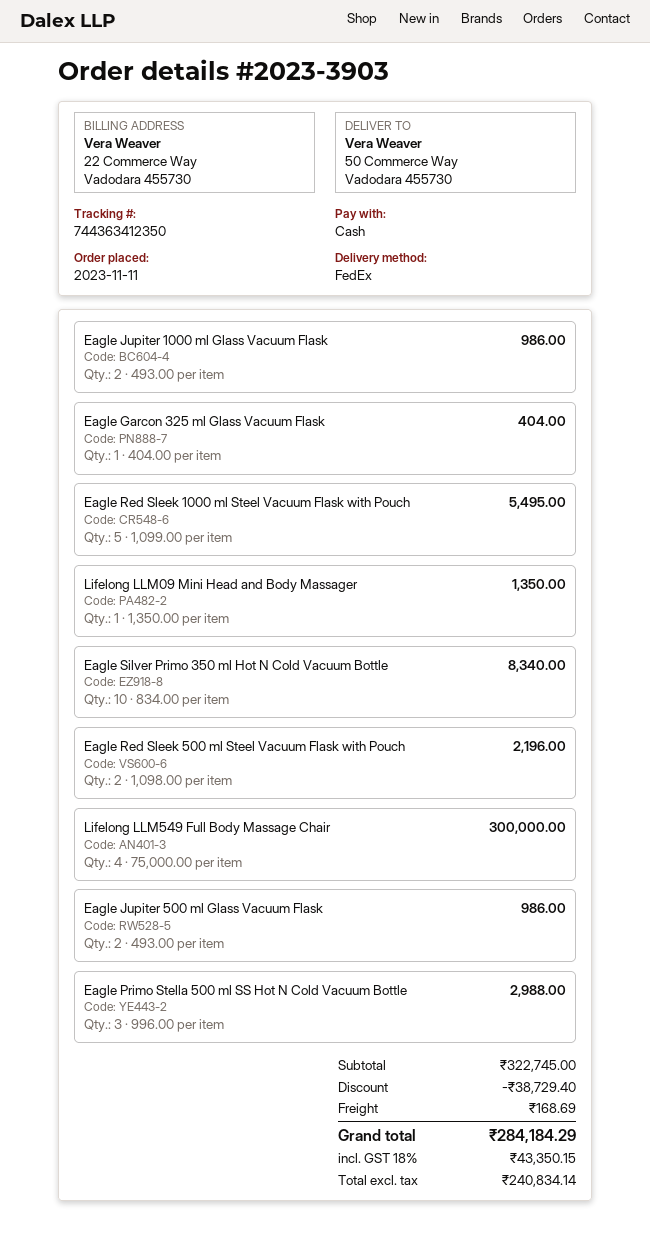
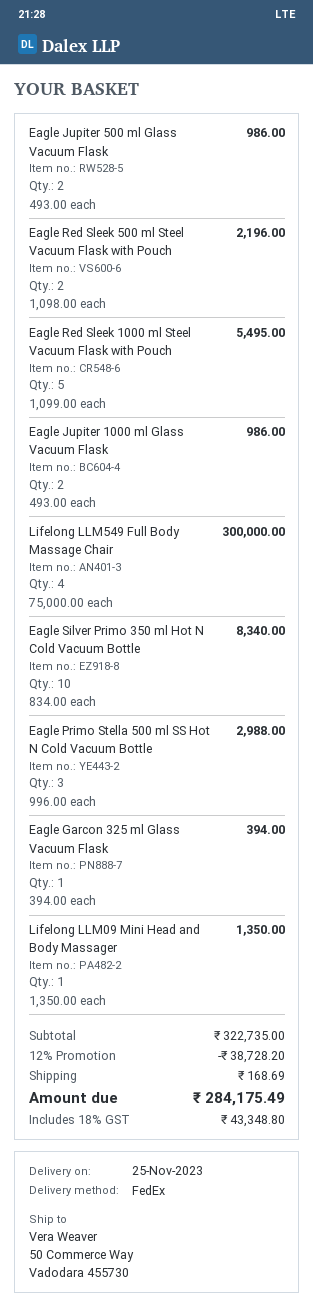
Eagle Garcon 325 ml Glass Vacuum Flask: 1 x 404.00 = 404.00 -> 1 x 394.00 = 394.00
subtotal: 322745.00 -> 322735.00
discount: 38729.40 -> 38728.20
tax: 18% = 43350.15 -> 18% = 43348.80
total: 284184.29 -> 284175.49

